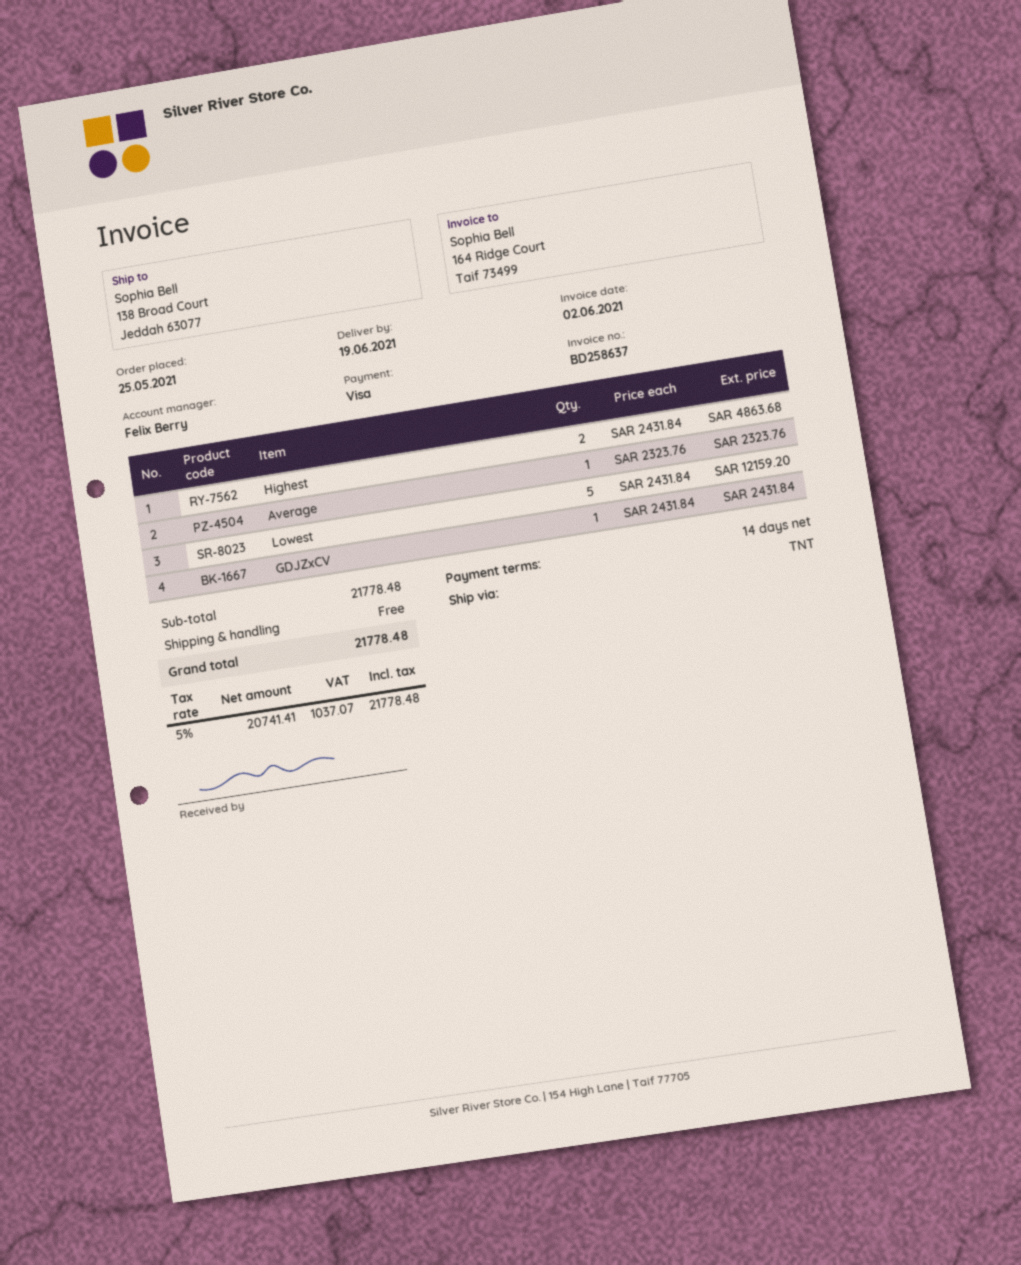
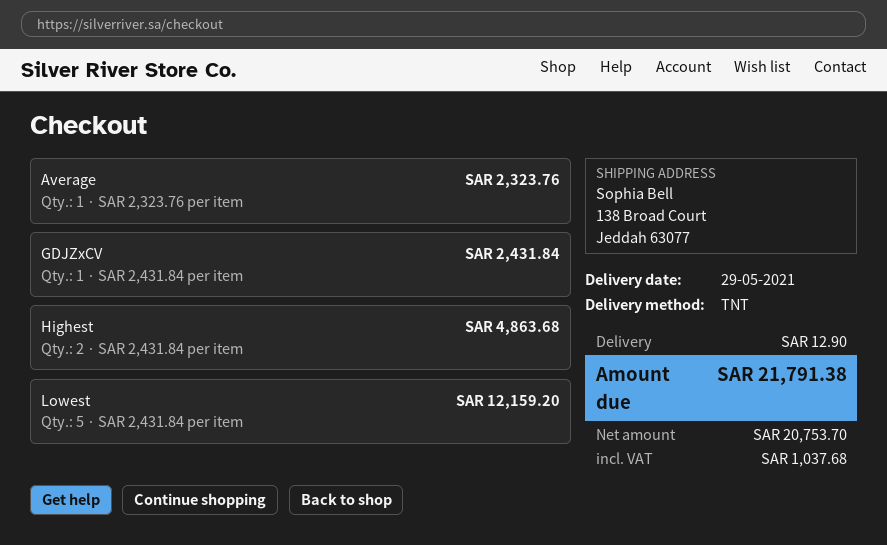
delivery date: 2021-06-19 -> 2021-05-29
shipping: 0.00 -> 12.90
net: 20741.41 -> 20753.70
tax: 1037.07 -> 1037.68
total: 21778.48 -> 21791.38

